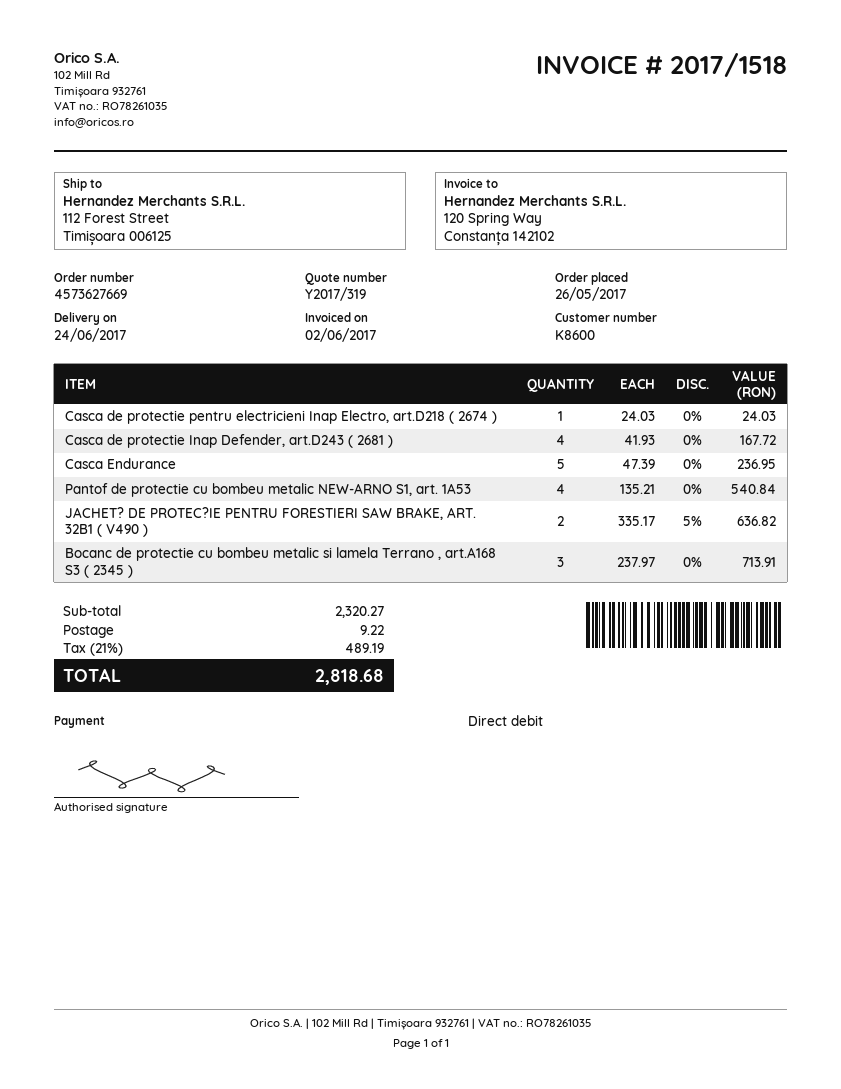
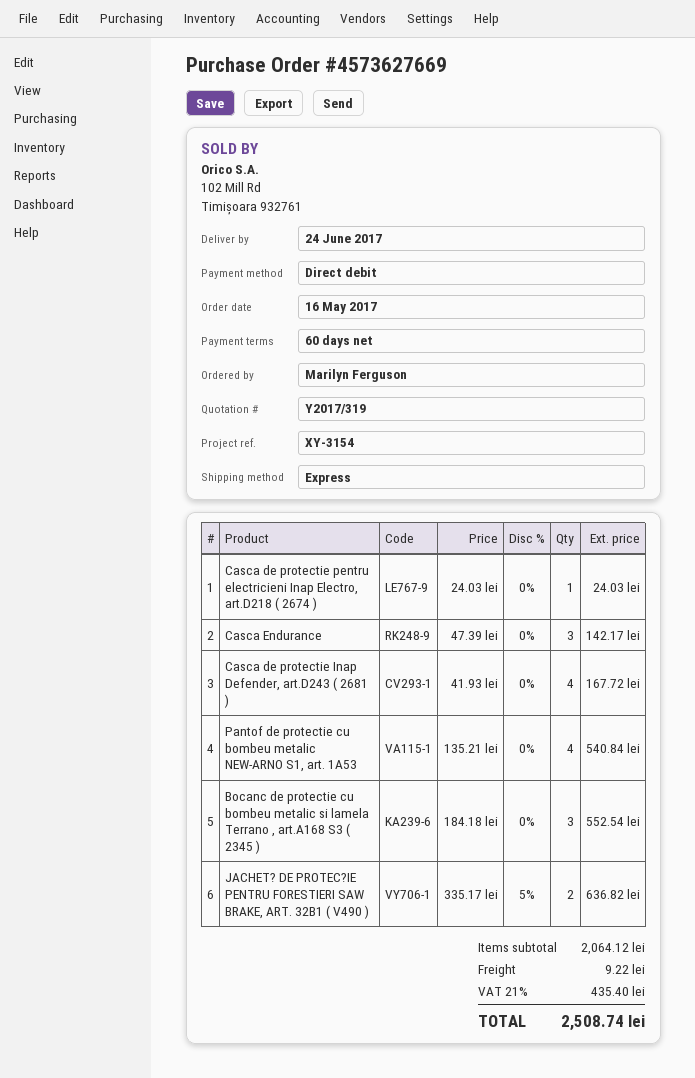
order date: 2017-05-26 -> 2017-05-16
Casca Endurance: 5 x 47.39 = 236.95 -> 3 x 47.39 = 142.17
Bocanc de protectie cu bombeu metalic si lamela Terrano , art.A168 S3 ( 2345 ): 3 x 237.97 = 713.91 -> 3 x 184.18 = 552.54
subtotal: 2320.27 -> 2064.12
tax: 21% = 489.19 -> 21% = 435.40
total: 2818.68 -> 2508.74

